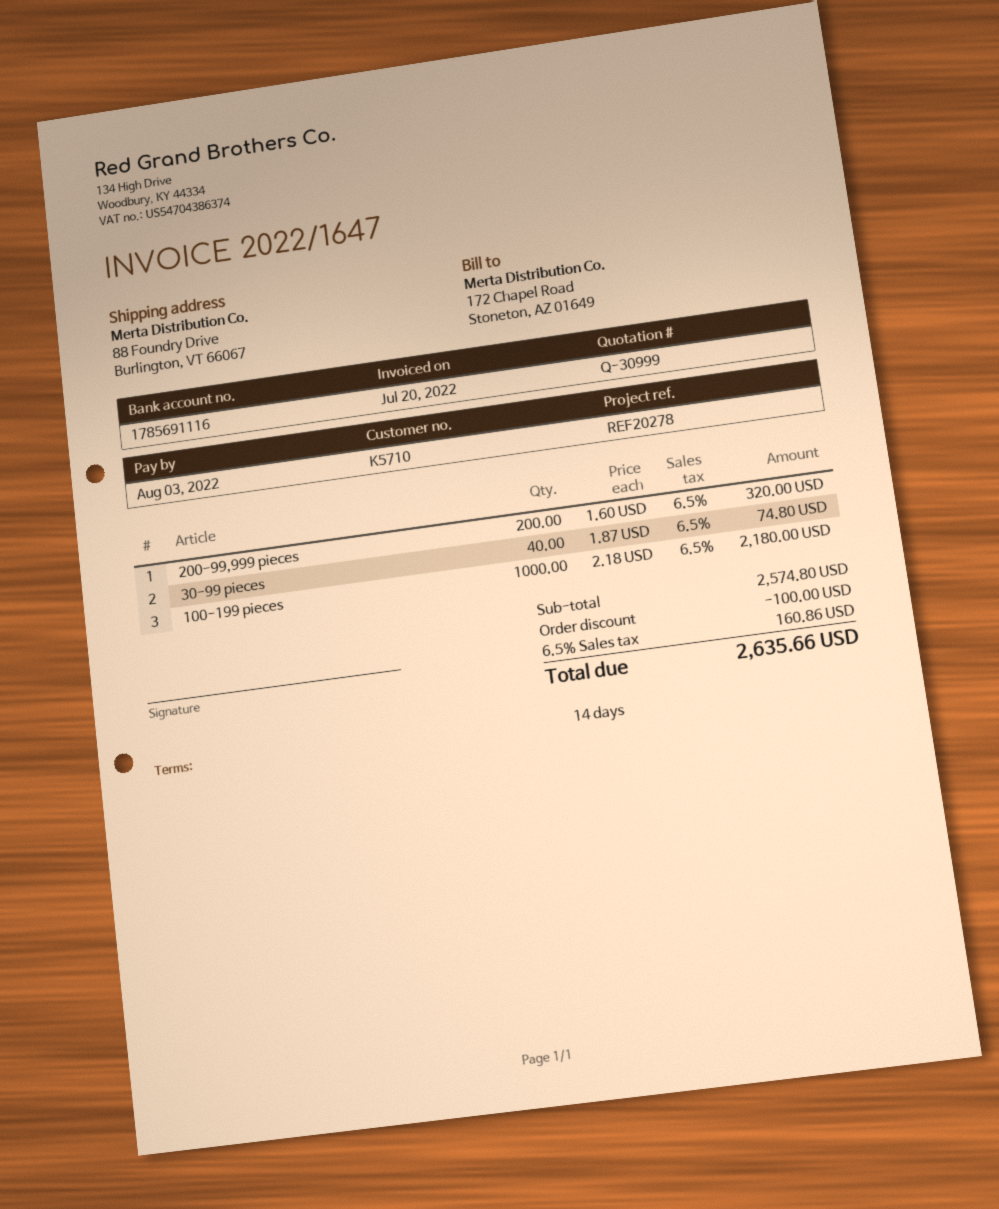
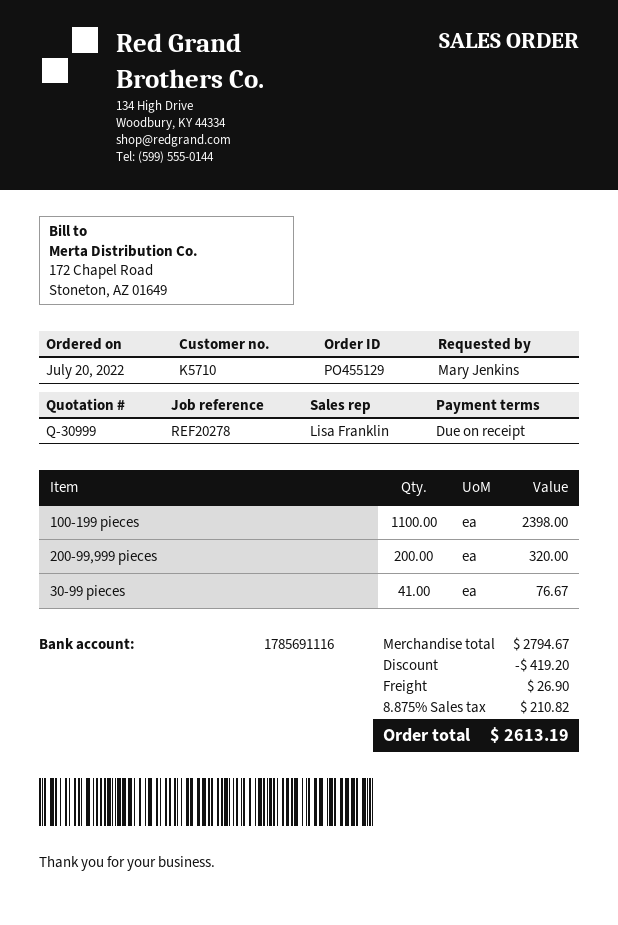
payment terms: 14 days -> on receipt
30-99 pieces: 40 for 74.80 -> 41 for 76.67
100-199 pieces: 1000 for 2180.00 -> 1100 for 2398.00
subtotal: 2574.80 -> 2794.67
discount: 100.00 -> 419.20
shipping: none -> 26.90
tax: 6.5% = 160.86 -> 8.875% = 210.82
total: 2635.66 -> 2613.19

